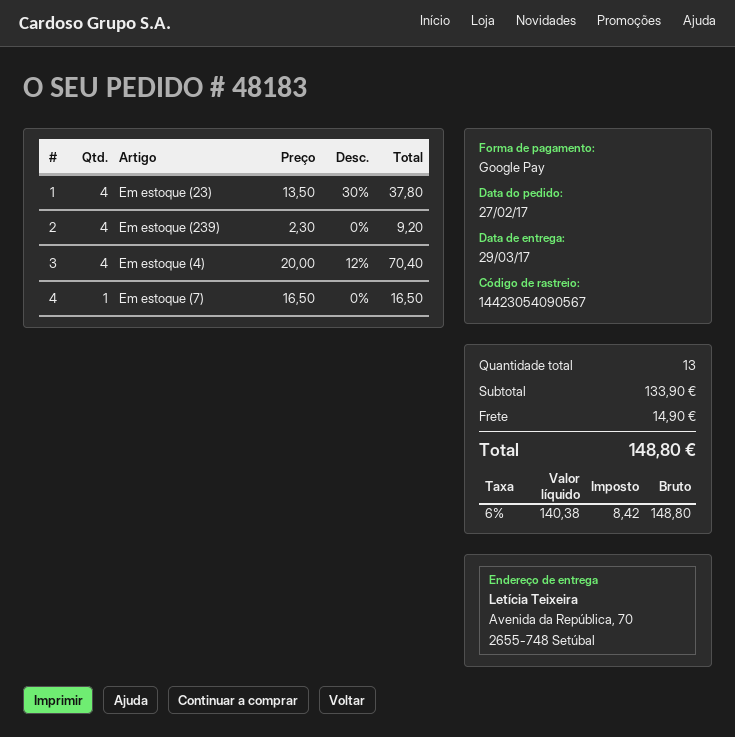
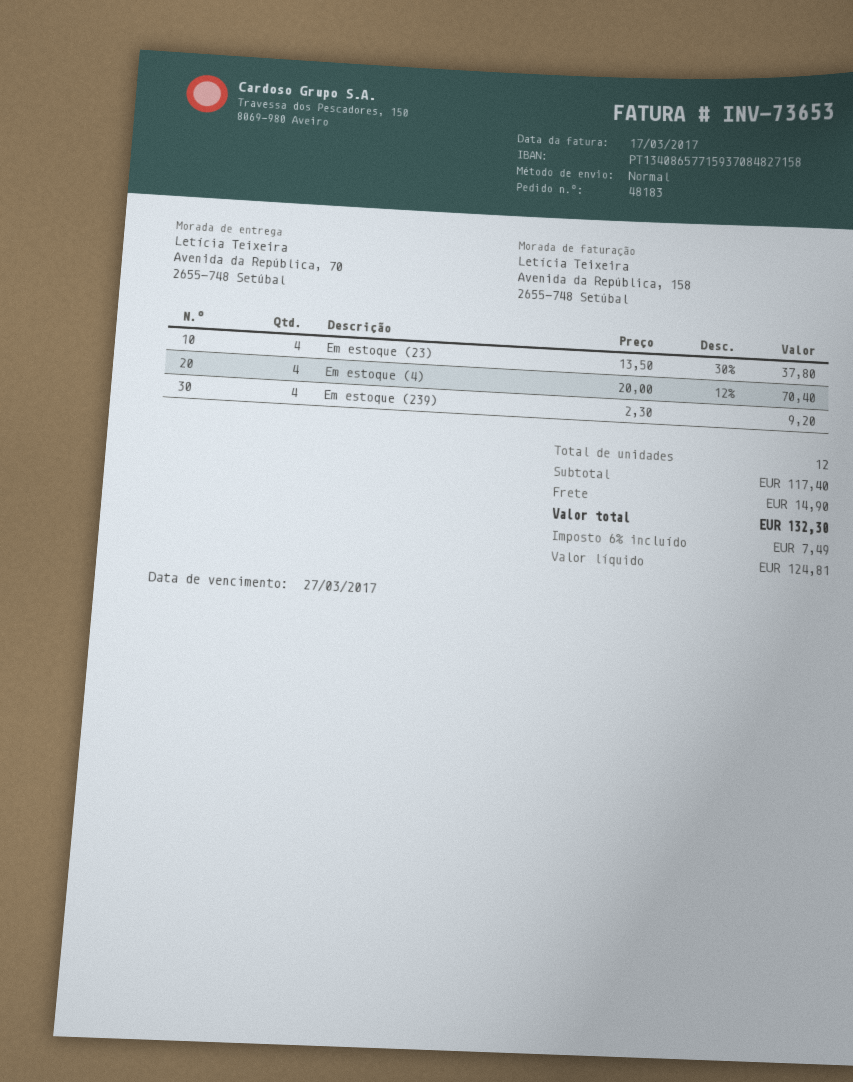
Em estoque (7): 1 x 16.50 = 16.50 -> none
total quantity: 13 -> 12
subtotal: 133.90 -> 117.40
net: 140.38 -> 124.81
tax: 6% = 8.42 -> 6% = 7.49
total: 148.80 -> 132.30

